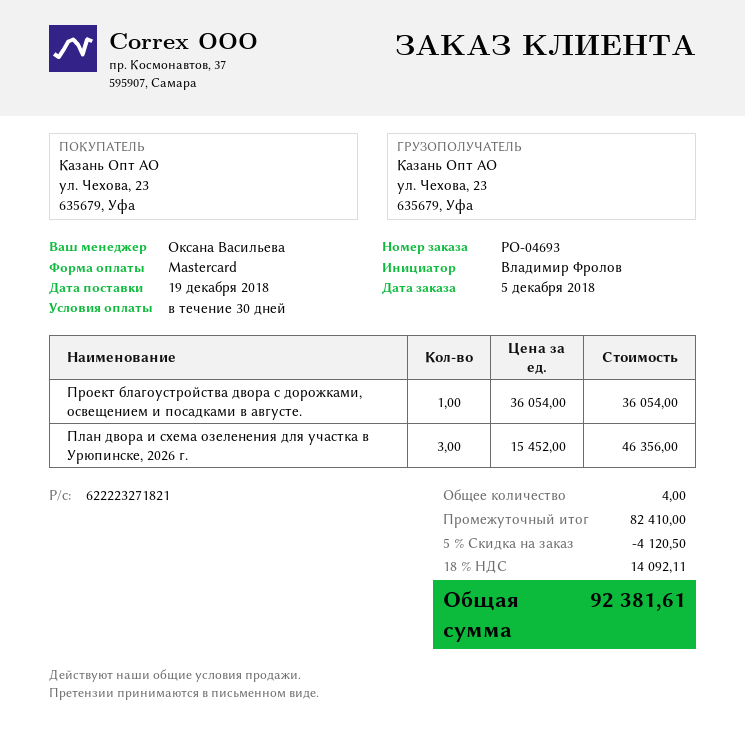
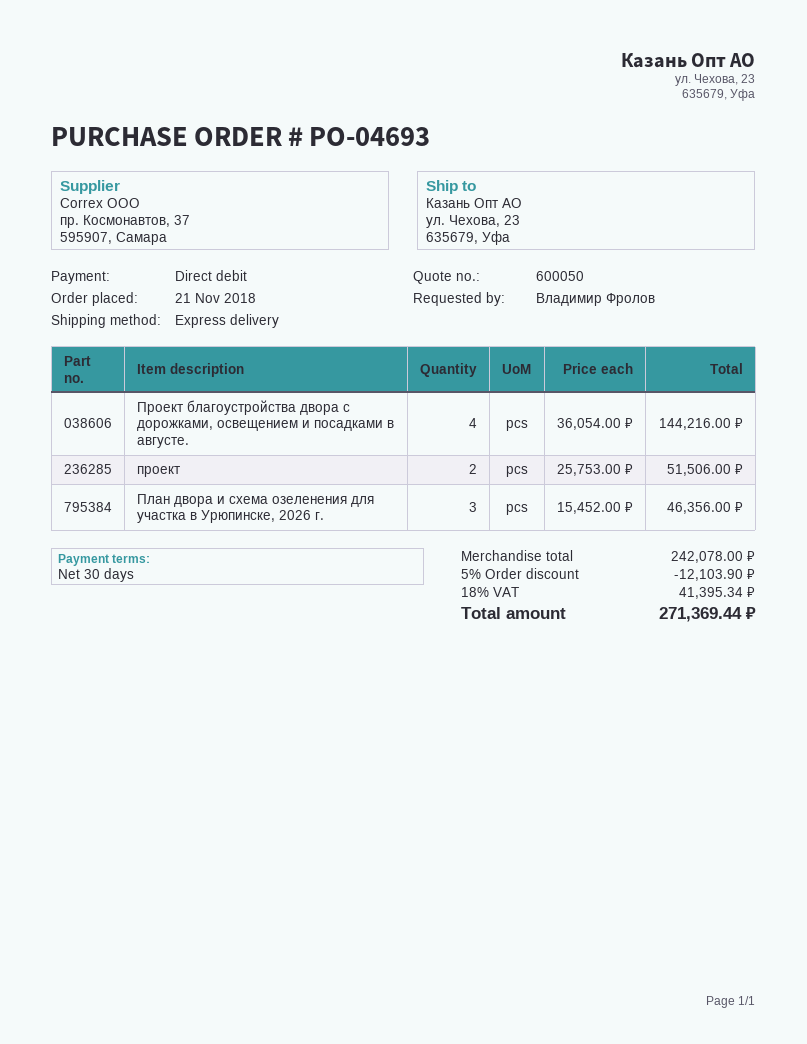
order date: 2018-12-05 -> 2018-11-21
payment method: Mastercard -> direct debit
Проект благоустройства двора с дорожками, освещением и посадками в августе.: 1 x 36054.00 = 36054.00 -> 4 x 36054.00 = 144216.00
проект: none -> 2 x 25753.00 = 51506.00
subtotal: 82410.00 -> 242078.00
discount: 5% = 4120.50 -> 5% = 12103.90
tax: 18% = 14092.11 -> 18% = 41395.34
total: 92381.61 -> 271369.44

